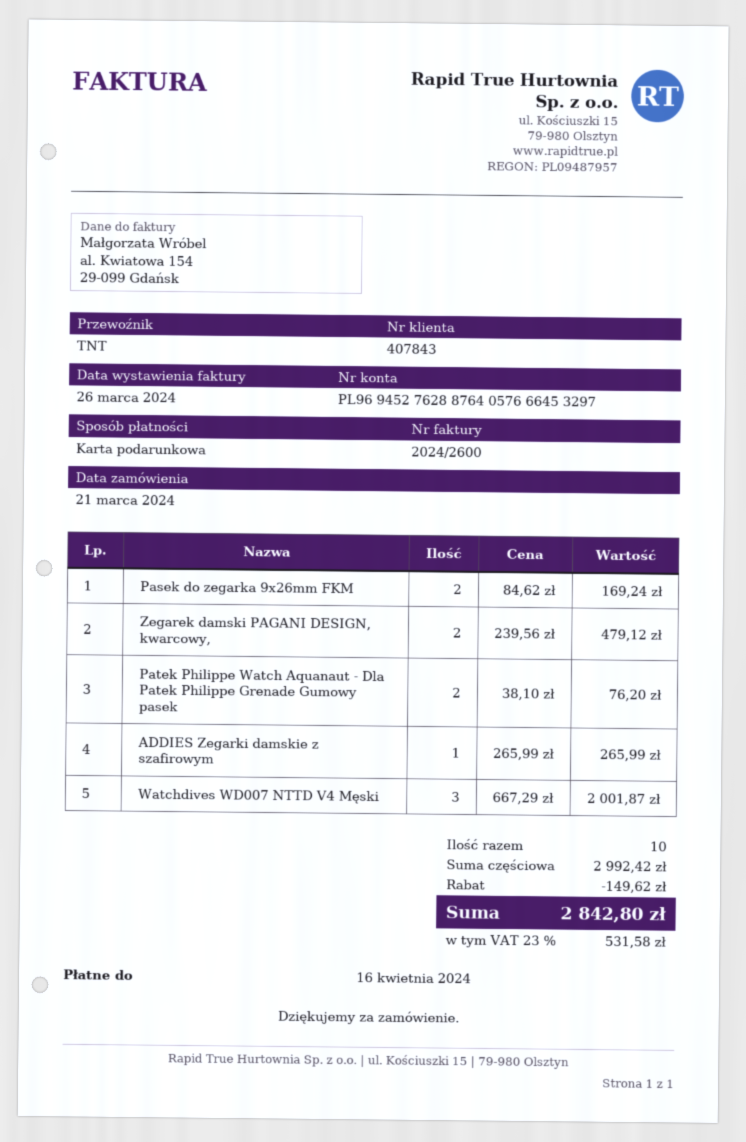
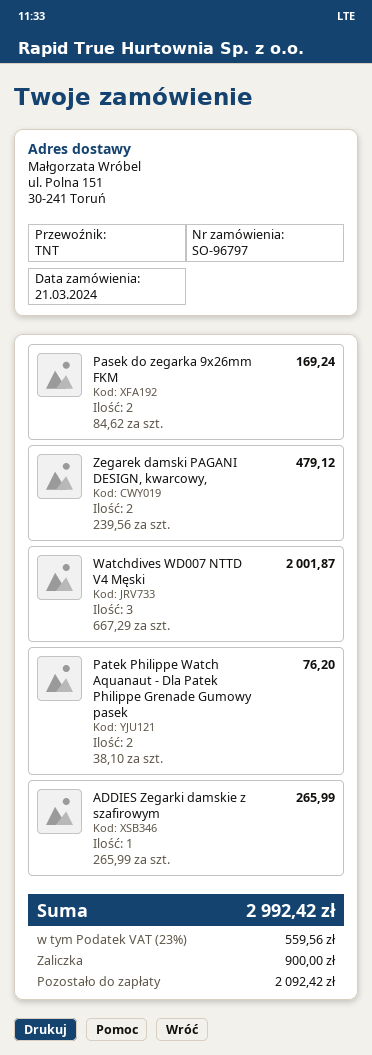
discount: 149.62 -> none
tax: 23% = 531.58 -> 23% = 559.56
total: 2842.80 -> 2992.42

